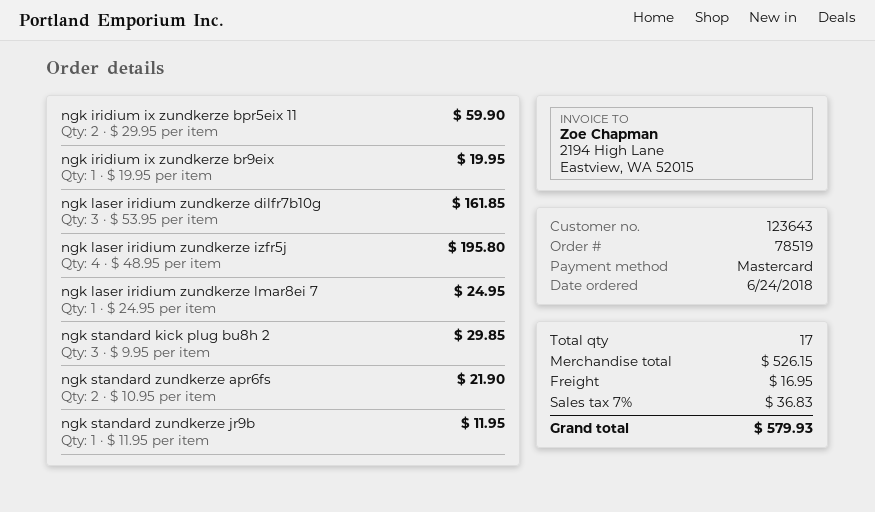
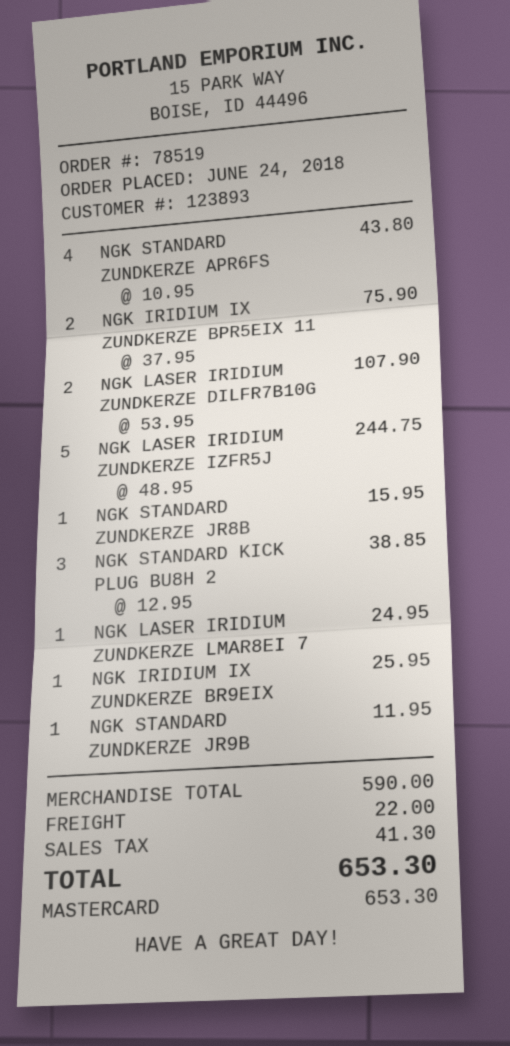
customer number: 123643 -> 123893
ngk iridium ix zundkerze bpr5eix 11: 2 x 29.95 = 59.90 -> 2 x 37.95 = 75.90
ngk iridium ix zundkerze br9eix: 1 x 19.95 = 19.95 -> 1 x 25.95 = 25.95
ngk laser iridium zundkerze dilfr7b10g: 3 x 53.95 = 161.85 -> 2 x 53.95 = 107.90
ngk laser iridium zundkerze izfr5j: 4 x 48.95 = 195.80 -> 5 x 48.95 = 244.75
ngk standard kick plug bu8h 2: 3 x 9.95 = 29.85 -> 3 x 12.95 = 38.85
ngk standard zundkerze apr6fs: 2 x 10.95 = 21.90 -> 4 x 10.95 = 43.80
NGK STANDARD ZUNDKERZE JR8B: none -> 1 x 15.95 = 15.95
subtotal: 526.15 -> 590.00
shipping: 16.95 -> 22.00
tax: 36.83 -> 41.30
total: 579.93 -> 653.30

